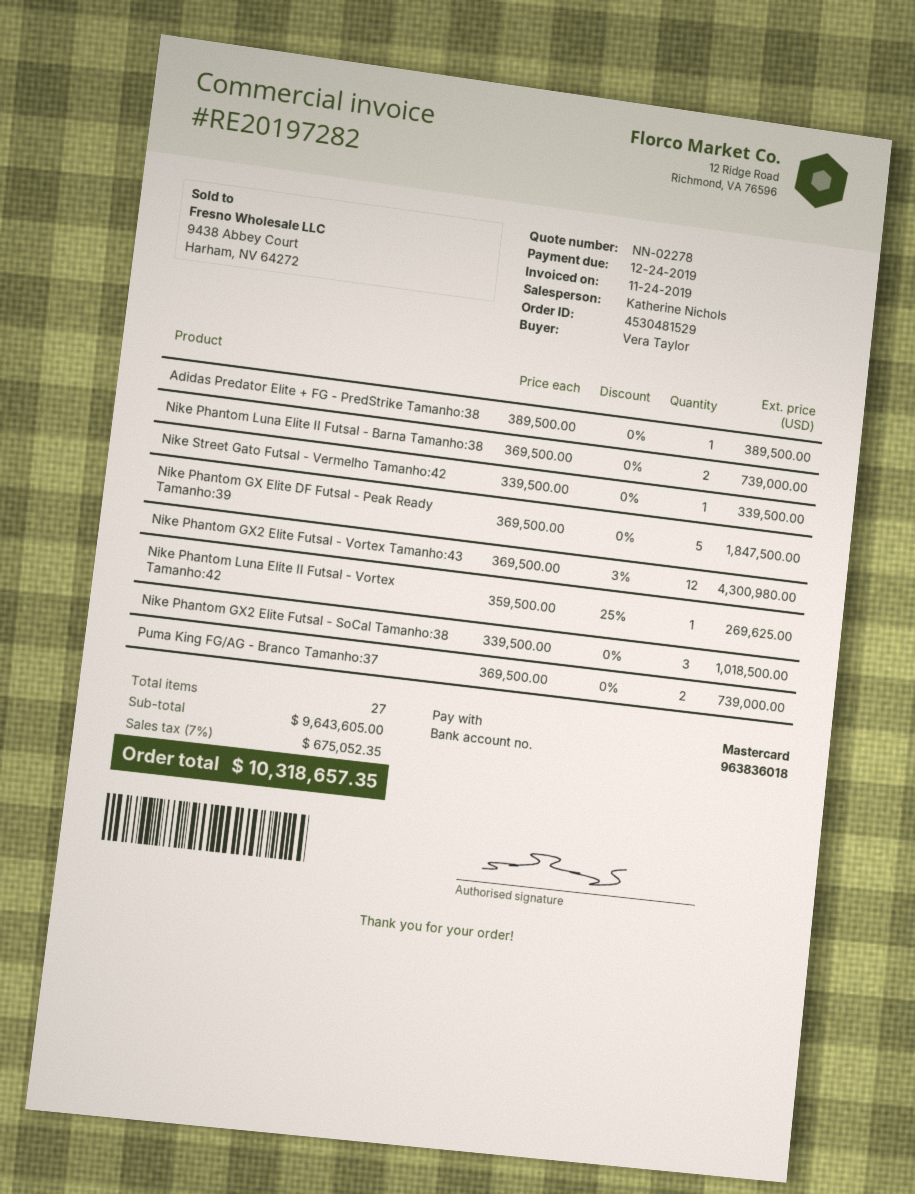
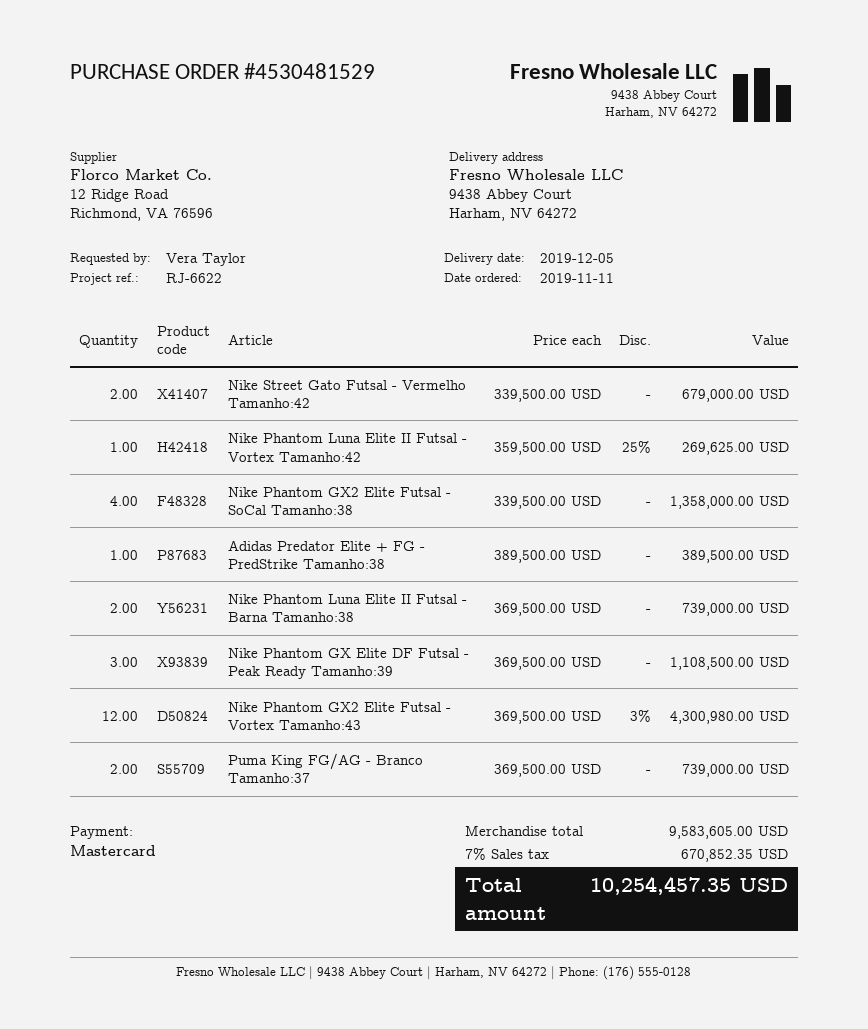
Nike Street Gato Futsal - Vermelho Tamanho:42: 1 x 339500.00 = 339500.00 -> 2 x 339500.00 = 679000.00
Nike Phantom GX Elite DF Futsal - Peak Ready Tamanho:39: 5 x 369500.00 = 1847500.00 -> 3 x 369500.00 = 1108500.00
Nike Phantom GX2 Elite Futsal - SoCal Tamanho:38: 3 x 339500.00 = 1018500.00 -> 4 x 339500.00 = 1358000.00
subtotal: 9643605.00 -> 9583605.00
tax: 7% = 675052.35 -> 7% = 670852.35
total: 10318657.35 -> 10254457.35

